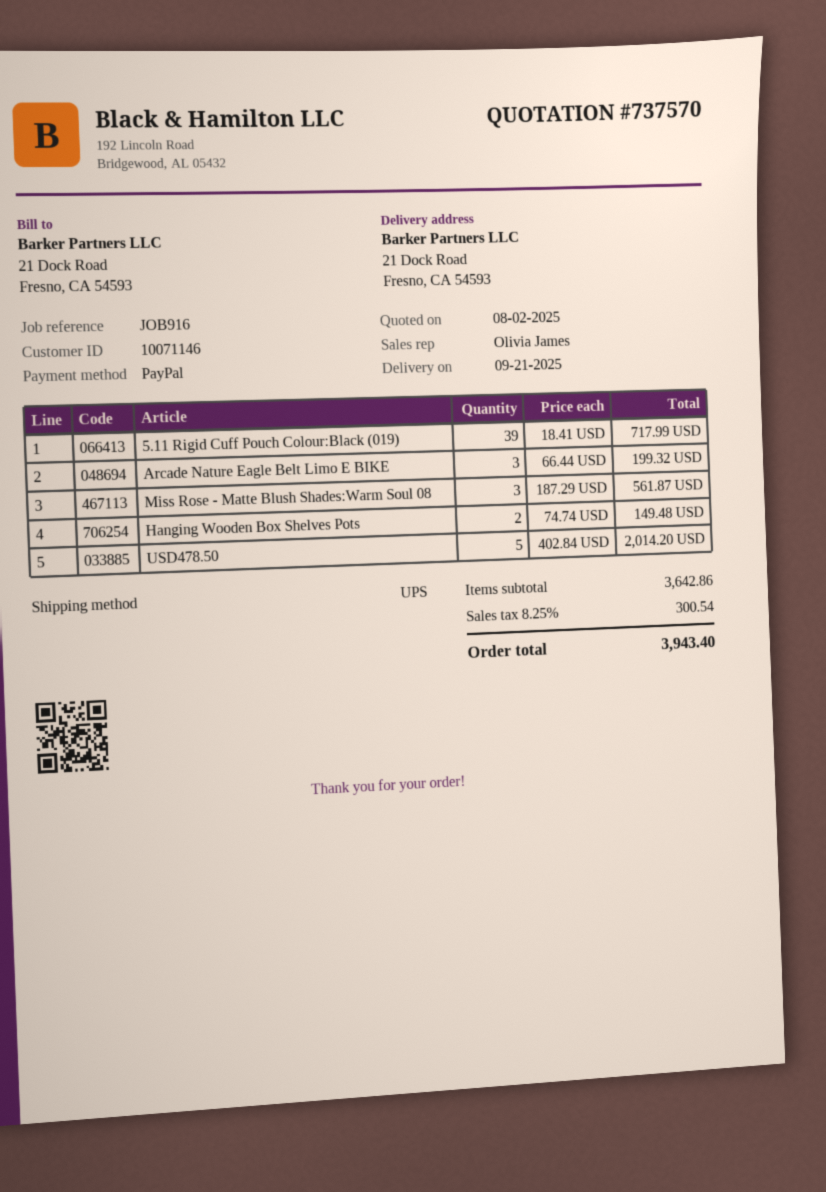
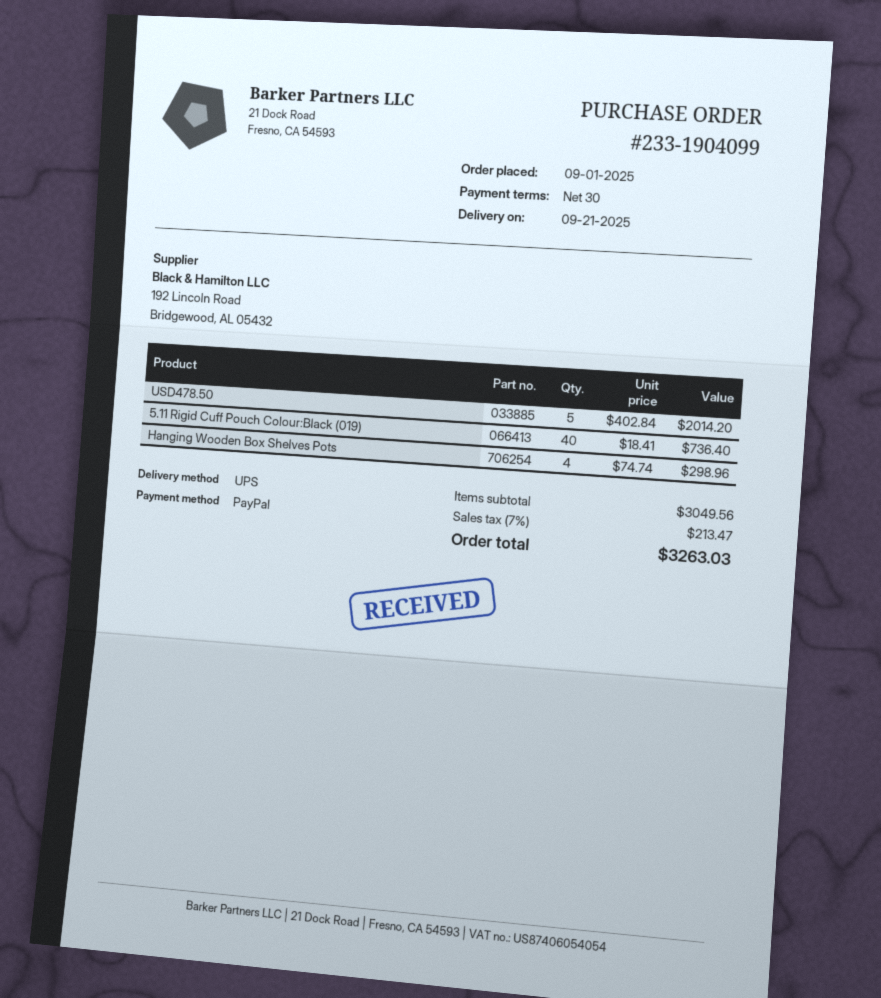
5.11 Rigid Cuff Pouch Colour:Black (019): 39 x 18.41 = 717.99 -> 40 x 18.41 = 736.40
Arcade Nature Eagle Belt Limo E BIKE: 3 x 66.44 = 199.32 -> none
Miss Rose - Matte Blush Shades:Warm Soul 08: 3 x 187.29 = 561.87 -> none
Hanging Wooden Box Shelves Pots: 2 x 74.74 = 149.48 -> 4 x 74.74 = 298.96
subtotal: 3642.86 -> 3049.56
tax: 8.25% = 300.54 -> 7% = 213.47
total: 3943.40 -> 3263.03

